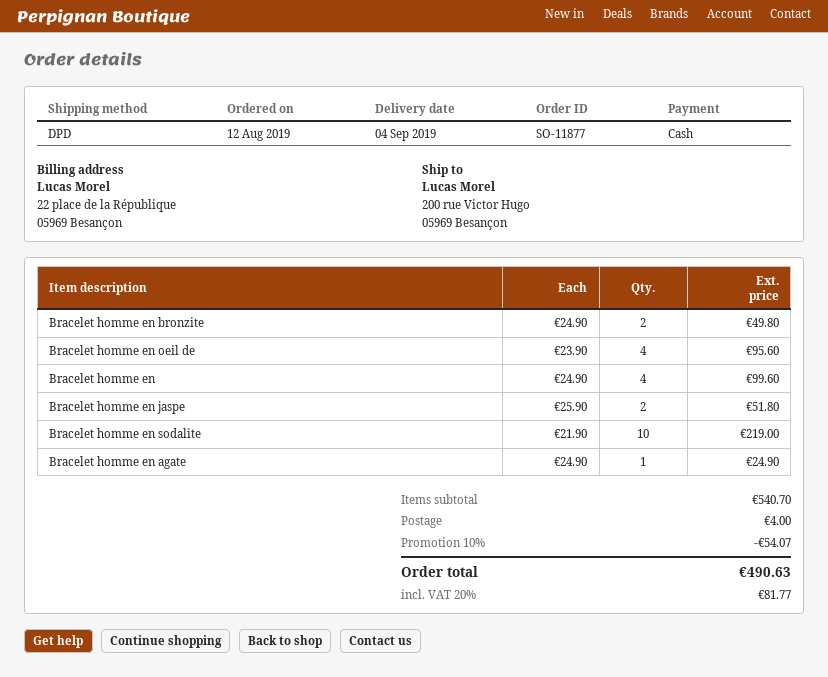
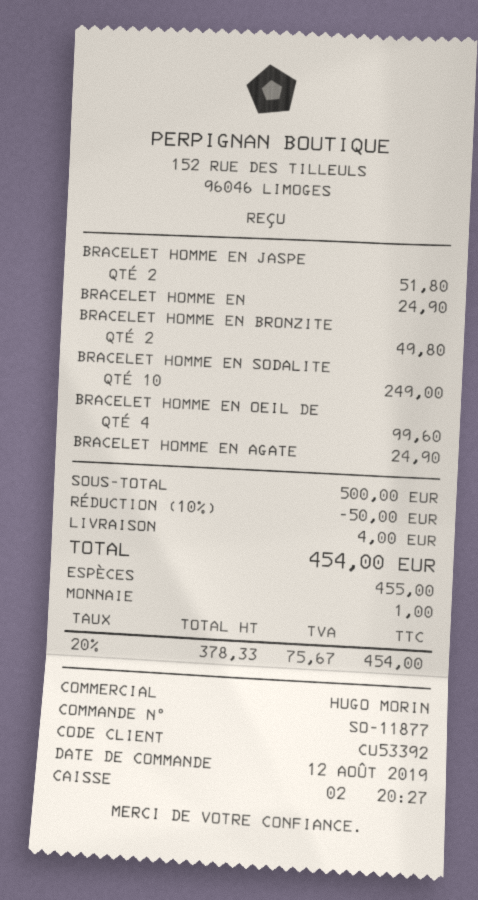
Bracelet homme en oeil de: 4 for 95.60 -> 4 for 99.60
Bracelet homme en: 4 for 99.60 -> 1 for 24.90
Bracelet homme en sodalite: 10 for 219.00 -> 10 for 249.00
subtotal: 540.70 -> 500.00
discount: 10% = 54.07 -> 10% = 50.00
tax: 20% = 81.77 -> 20% = 75.67
total: 490.63 -> 454.00

